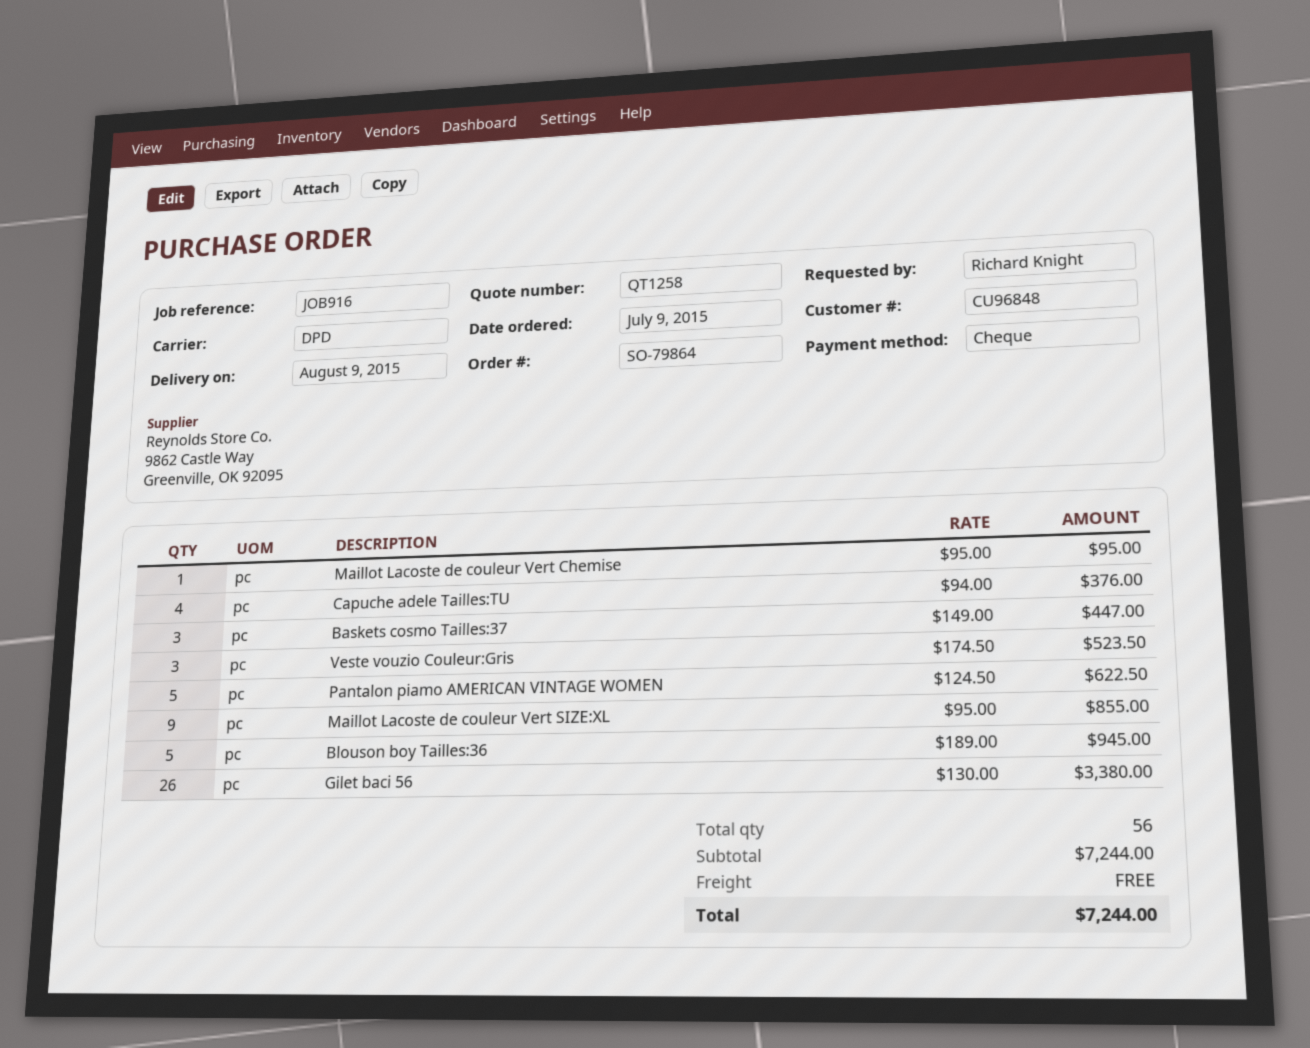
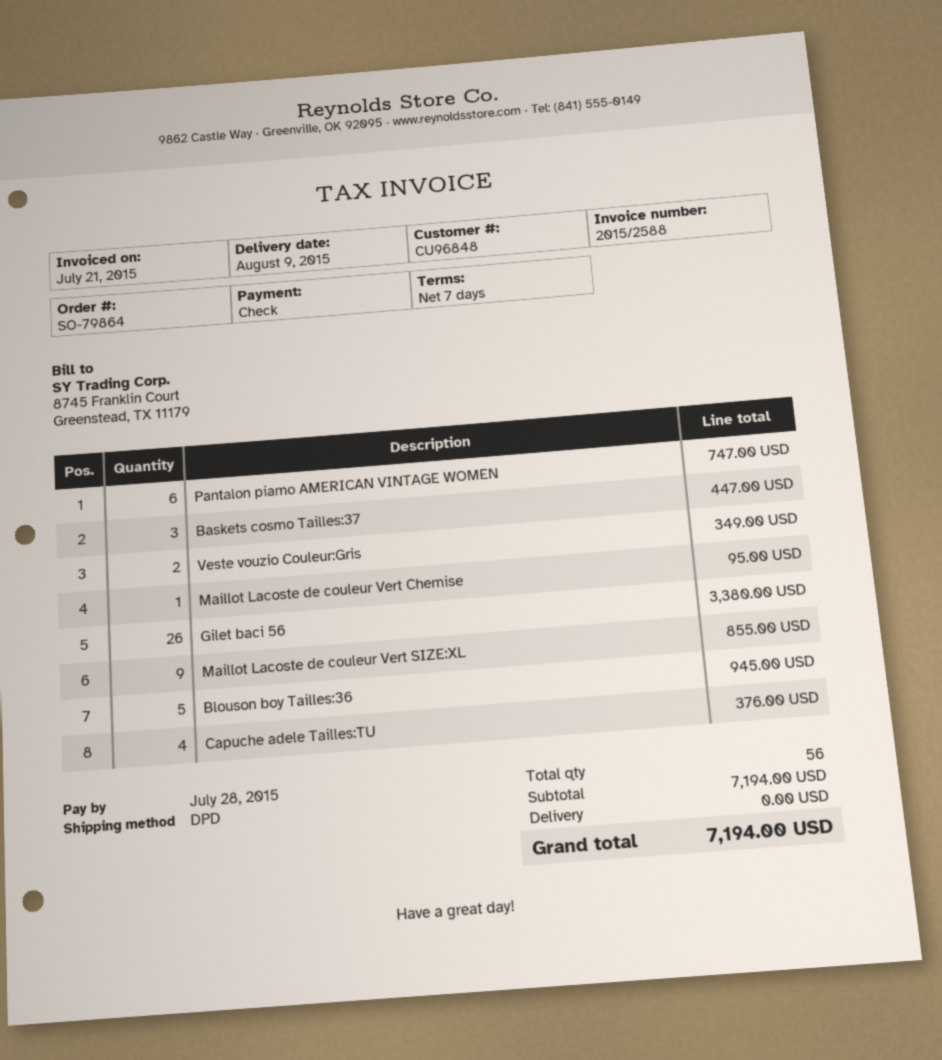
Veste vouzio Couleur:Gris: 3 for 523.50 -> 2 for 349.00
Pantalon piamo AMERICAN VINTAGE WOMEN: 5 for 622.50 -> 6 for 747.00
subtotal: 7244.00 -> 7194.00
total: 7244.00 -> 7194.00

